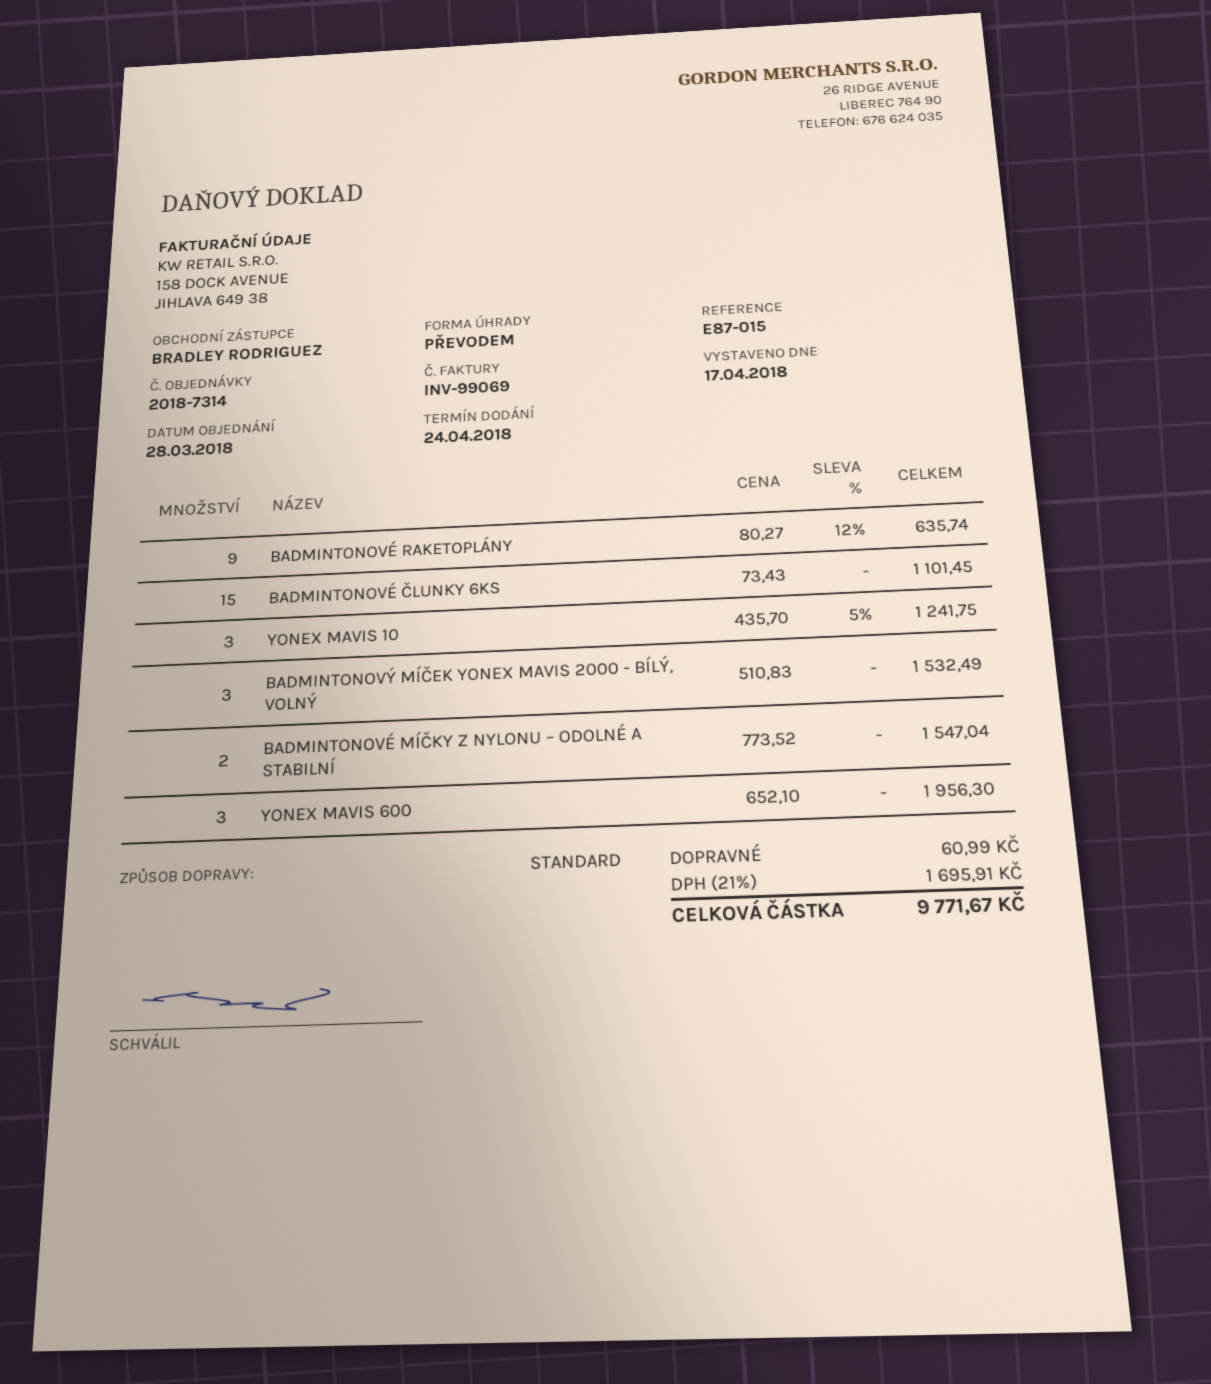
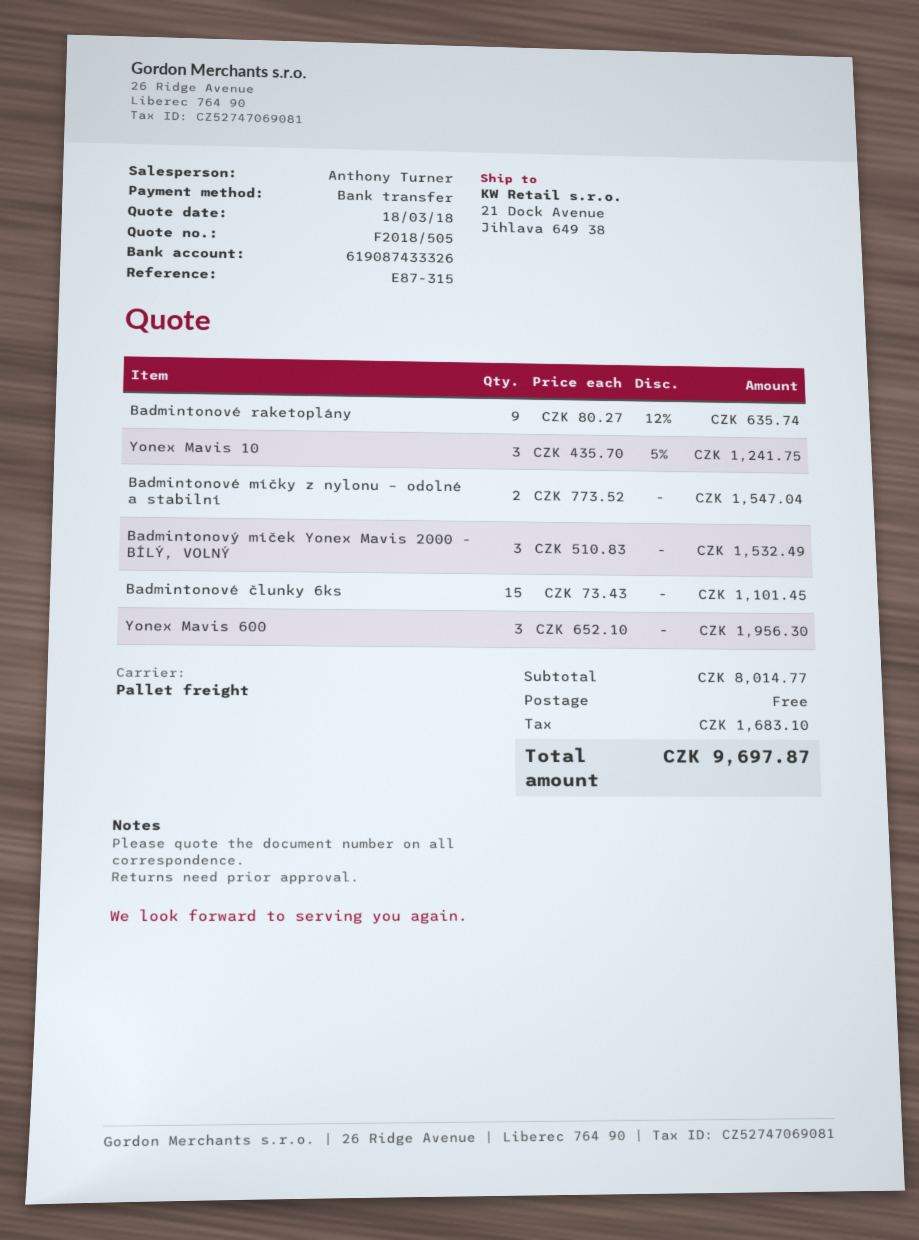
reference: E87-015 -> E87-315
sales rep: BRADLEY RODRIGUEZ -> Anthony Turner
shipping method: standard -> pallet freight
shipping: 60.99 -> 0.00
tax: 1695.91 -> 1683.10
total: 9771.67 -> 9697.87

